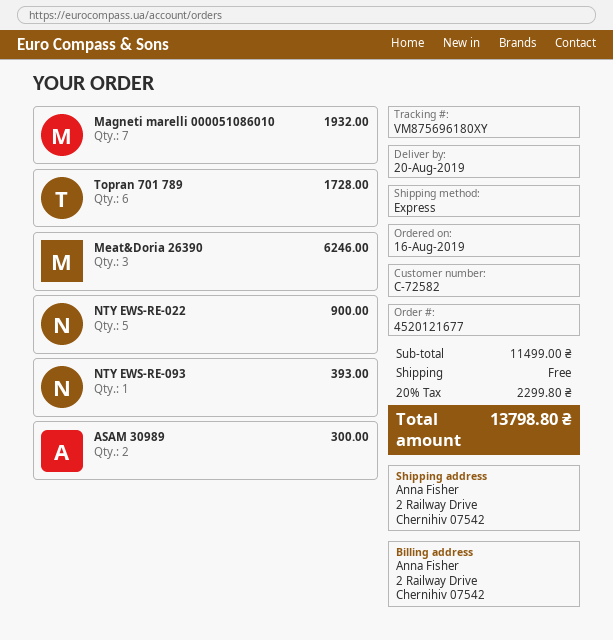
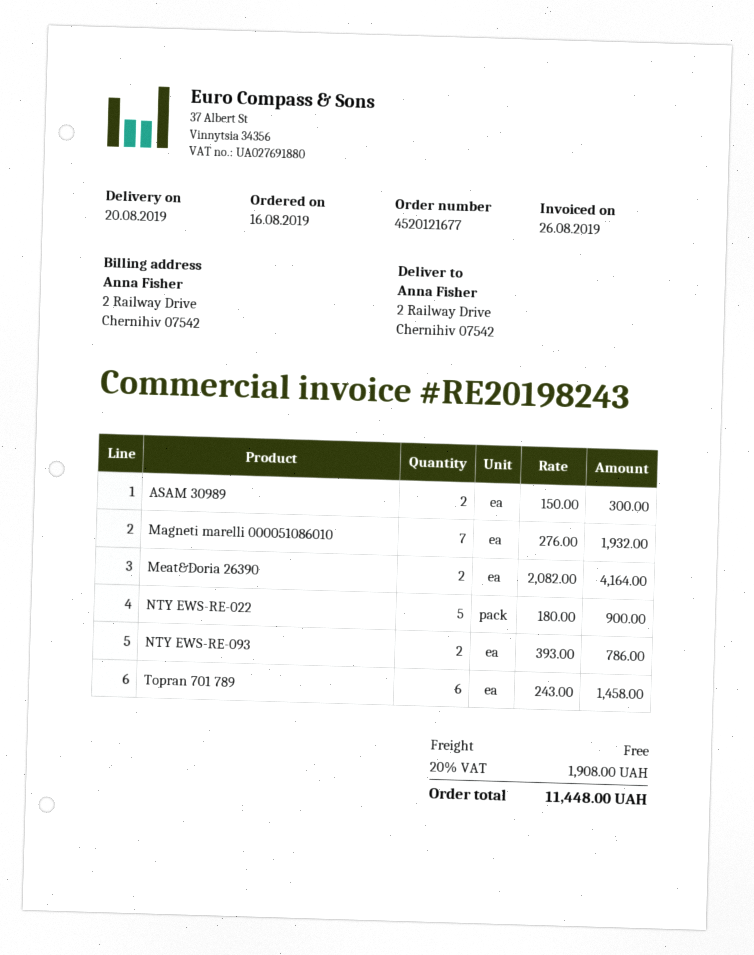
Topran 701 789: 6 for 1728.00 -> 6 for 1458.00
Meat&Doria 26390: 3 for 6246.00 -> 2 for 4164.00
NTY EWS-RE-093: 1 for 393.00 -> 2 for 786.00
tax: 20% = 2299.80 -> 20% = 1908.00
total: 13798.80 -> 11448.00

